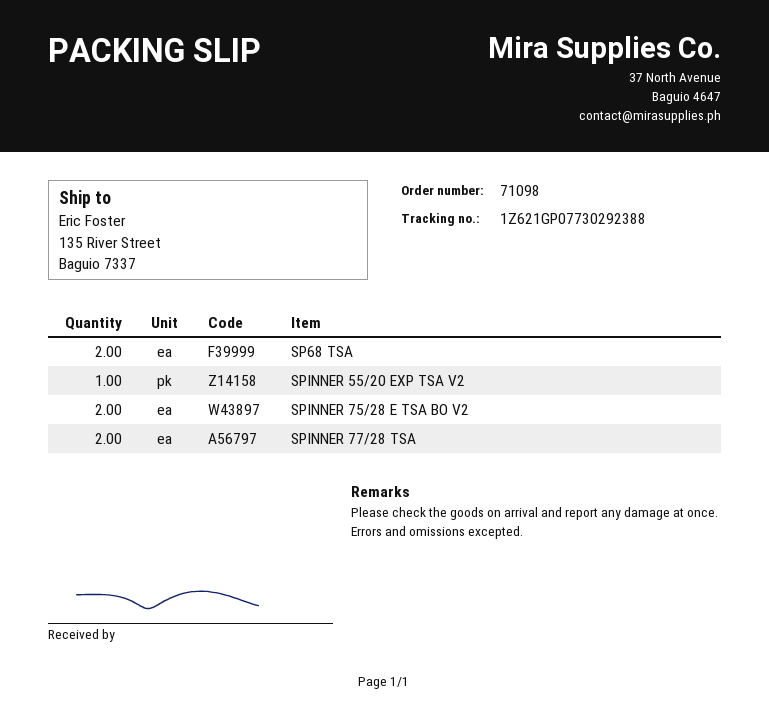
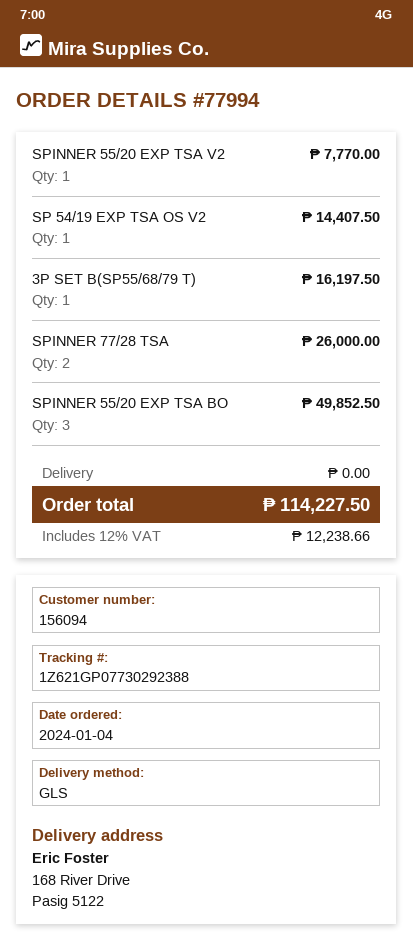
order number: 71098 -> 77994
ship to: 135 River Street, Baguio 7337 -> 168 River Drive, Pasig 5122
SP68 TSA: 2 -> none
SPINNER 75/28 E TSA BO V2: 2 -> none
SP 54/19 EXP TSA OS V2: none -> 1
3P SET B(SP55/68/79 T): none -> 1
SPINNER 55/20 EXP TSA BO: none -> 3

